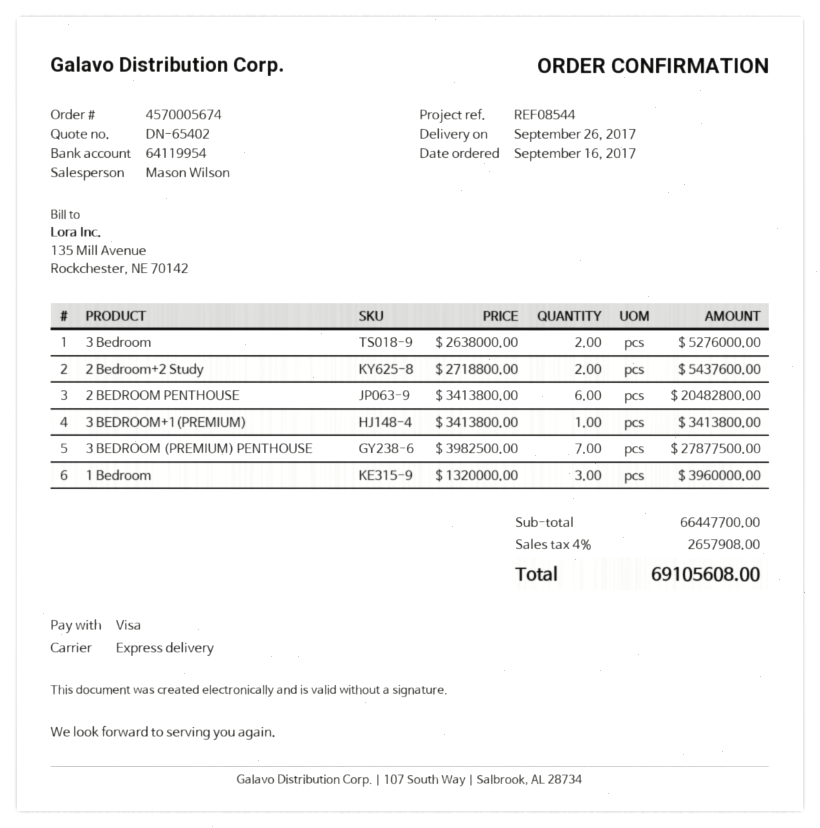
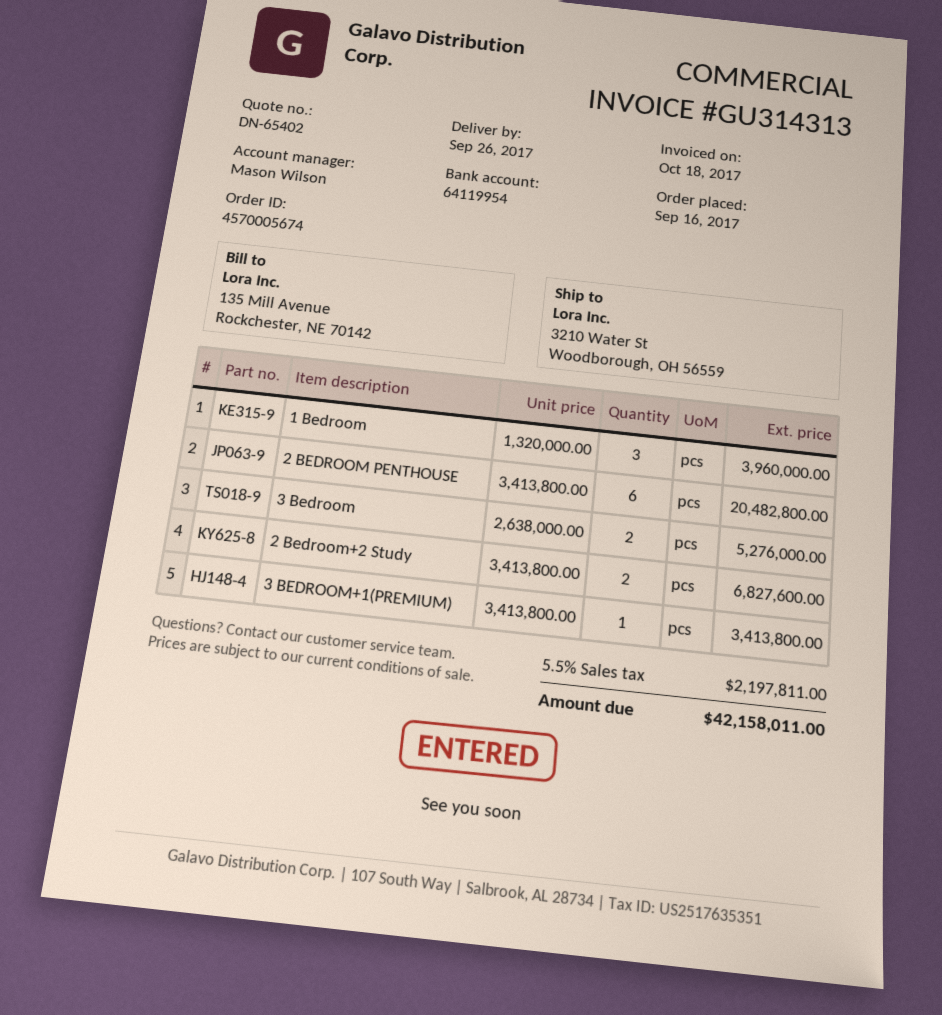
2 Bedroom+2 Study: 2 x 2718800.00 = 5437600.00 -> 2 x 3413800.00 = 6827600.00
3 BEDROOM (PREMIUM) PENTHOUSE: 7 x 3982500.00 = 27877500.00 -> none
tax: 4% = 2657908.00 -> 5.5% = 2197811.00
total: 69105608.00 -> 42158011.00

